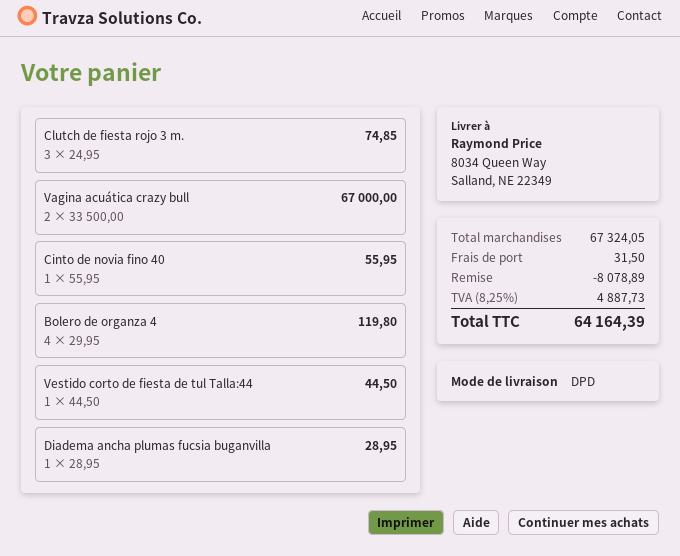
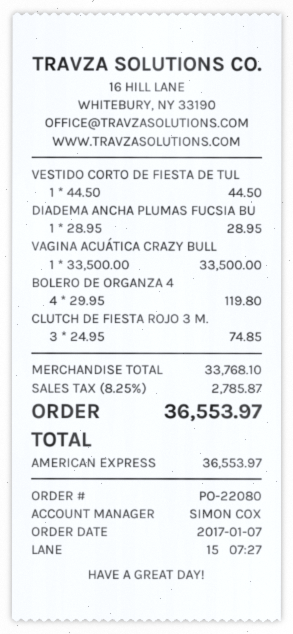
Vagina acuática crazy bull: 2 x 33500.00 = 67000.00 -> 1 x 33500.00 = 33500.00
Cinto de novia fino 40: 1 x 55.95 = 55.95 -> none
subtotal: 67324.05 -> 33768.10
discount: 8078.89 -> none
shipping: 31.50 -> none
tax: 8.25% = 4887.73 -> 8.25% = 2785.87
total: 64164.39 -> 36553.97

